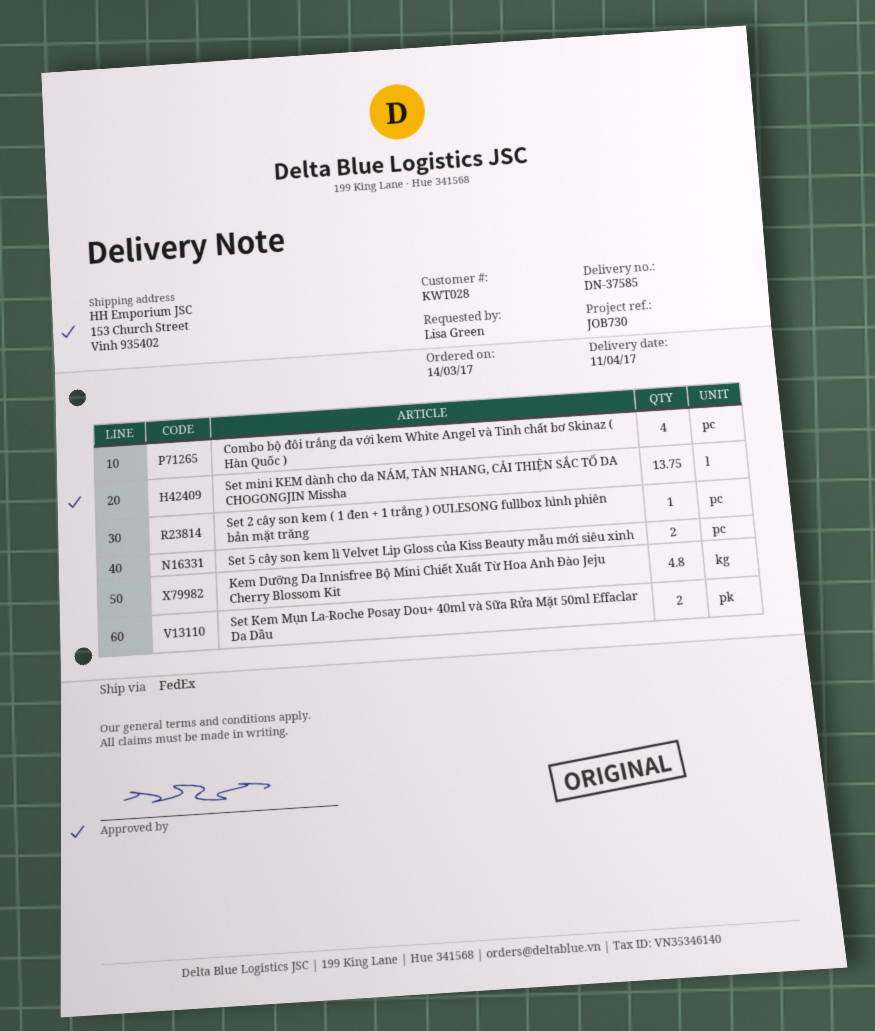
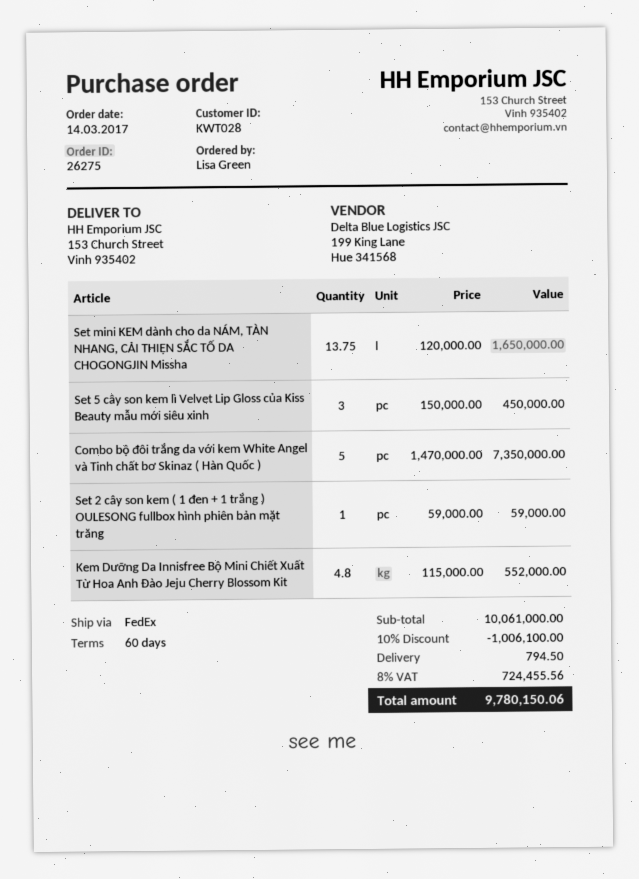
Combo bộ đôi trắng da với kem White Angel và Tinh chất bơ Skinaz ( Hàn Quốc ): 4 -> 5
Set 5 cây son kem lì Velvet Lip Gloss của Kiss Beauty mẫu mới siêu xinh: 2 -> 3
Set Kem Mụn La-Roche Posay Dou+ 40ml và Sữa Rửa Mặt 50ml Effaclar Da Dầu: 2 -> none

